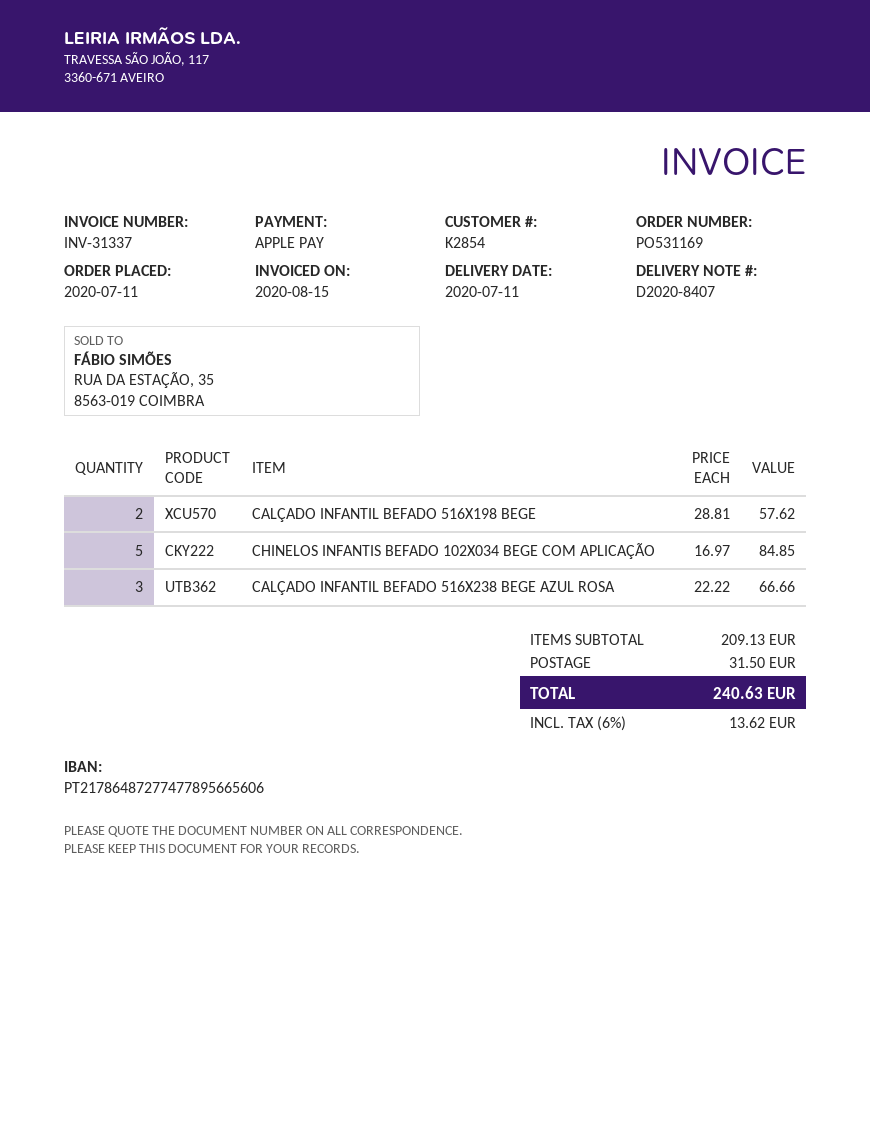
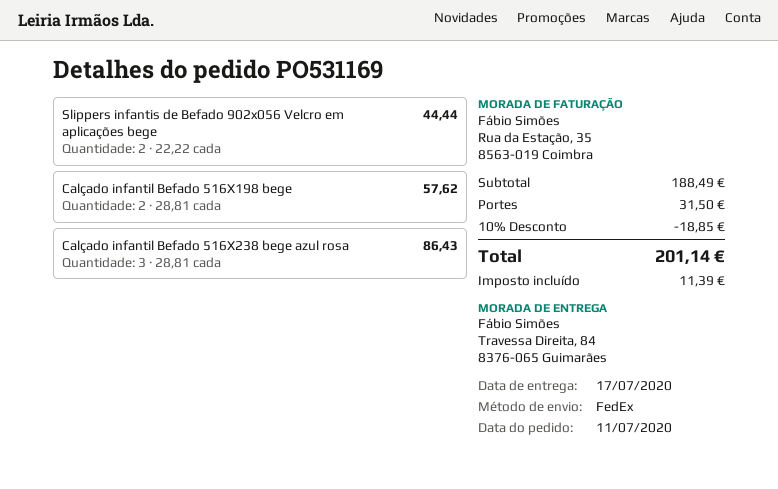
delivery date: 2020-07-11 -> 2020-07-17
CHINELOS INFANTIS BEFADO 102X034 BEGE COM APLICAÇÃO: 5 x 16.97 = 84.85 -> none
CALÇADO INFANTIL BEFADO 516X238 BEGE AZUL ROSA: 3 x 22.22 = 66.66 -> 3 x 28.81 = 86.43
Slippers infantis de Befado 902x056 Velcro em aplicações bege: none -> 2 x 22.22 = 44.44
subtotal: 209.13 -> 188.49
discount: none -> 10% = 18.85
tax: 13.62 -> 11.39
total: 240.63 -> 201.14

